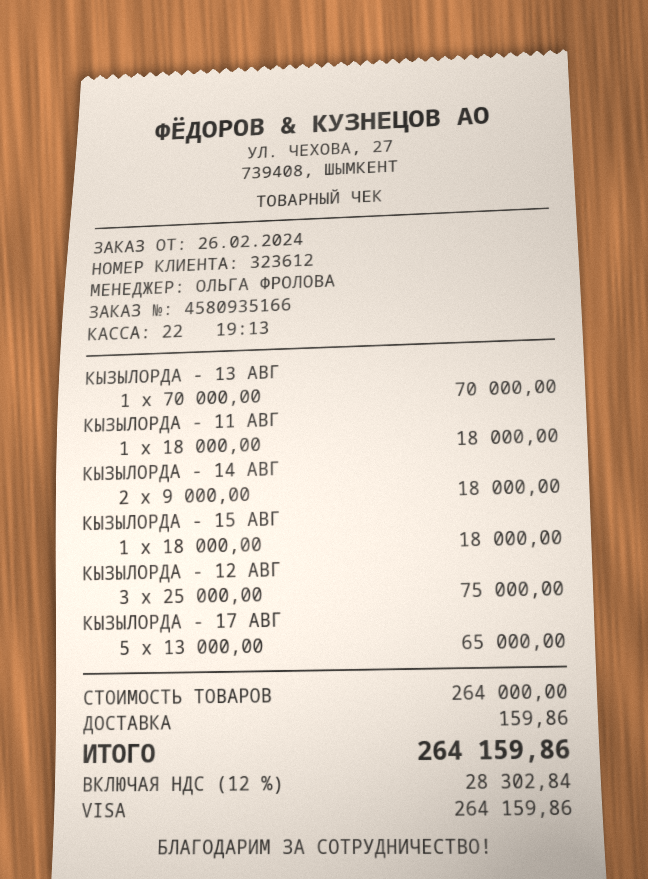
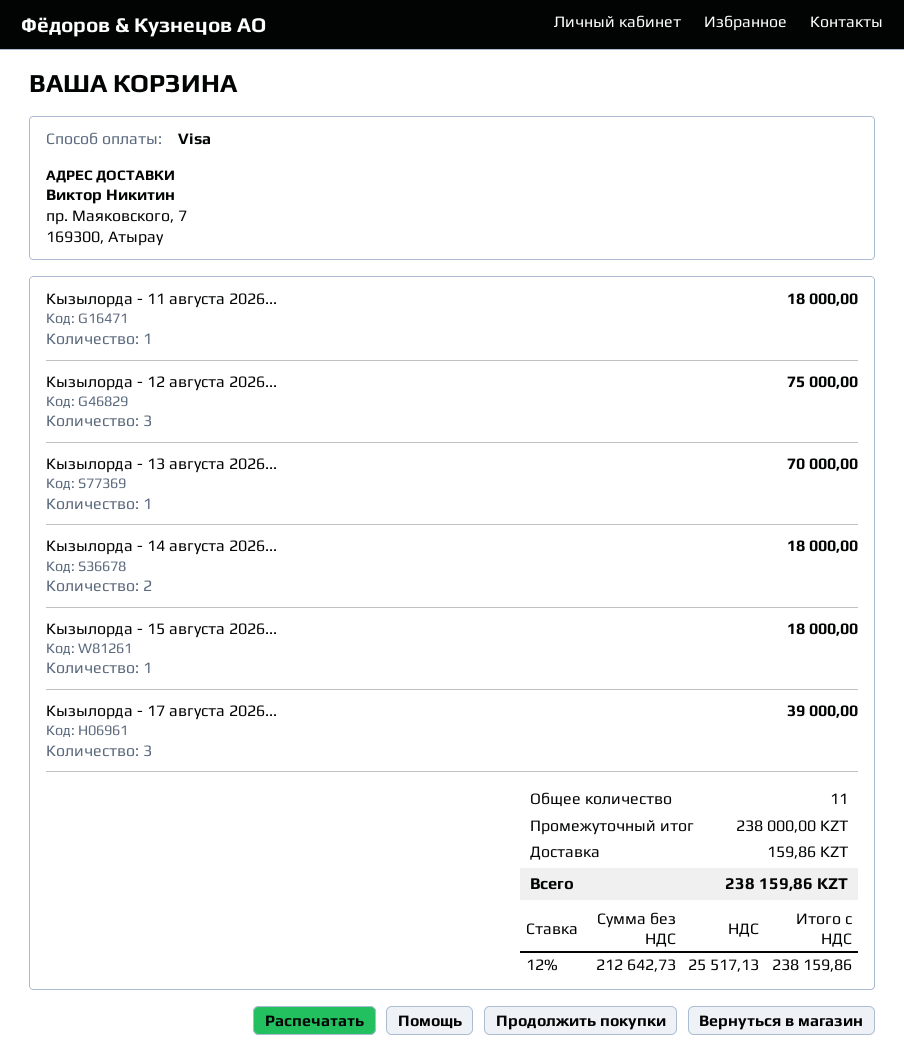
КЫЗЫЛОРДА - 17 АВГ: 5 for 65000.00 -> 3 for 39000.00
subtotal: 264000.00 -> 238000.00
tax: 12% = 28302.84 -> 12% = 25517.13
total: 264159.86 -> 238159.86

